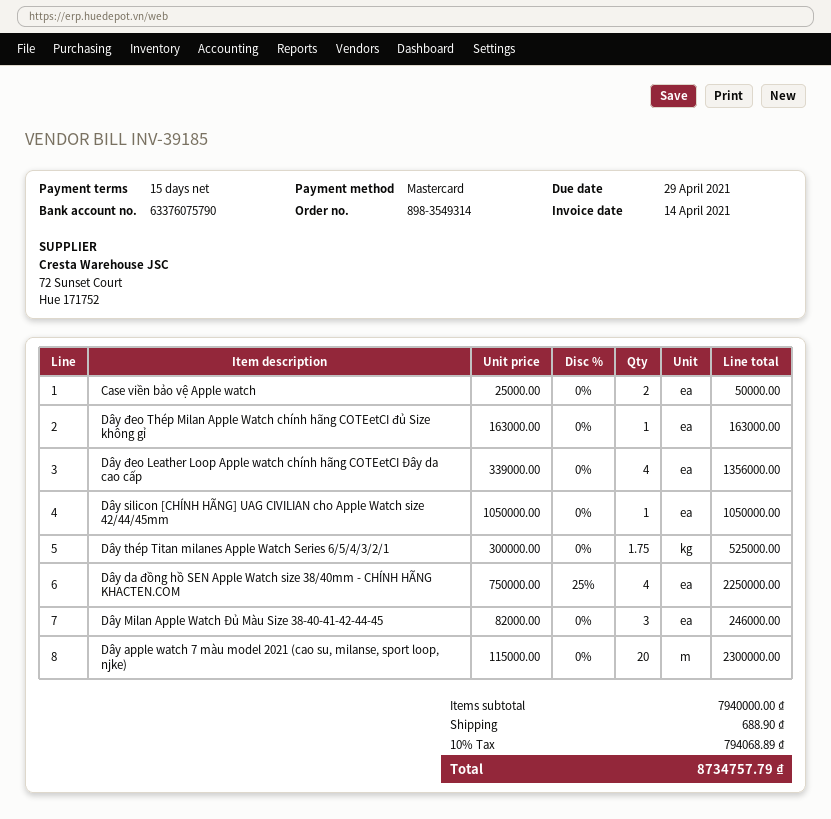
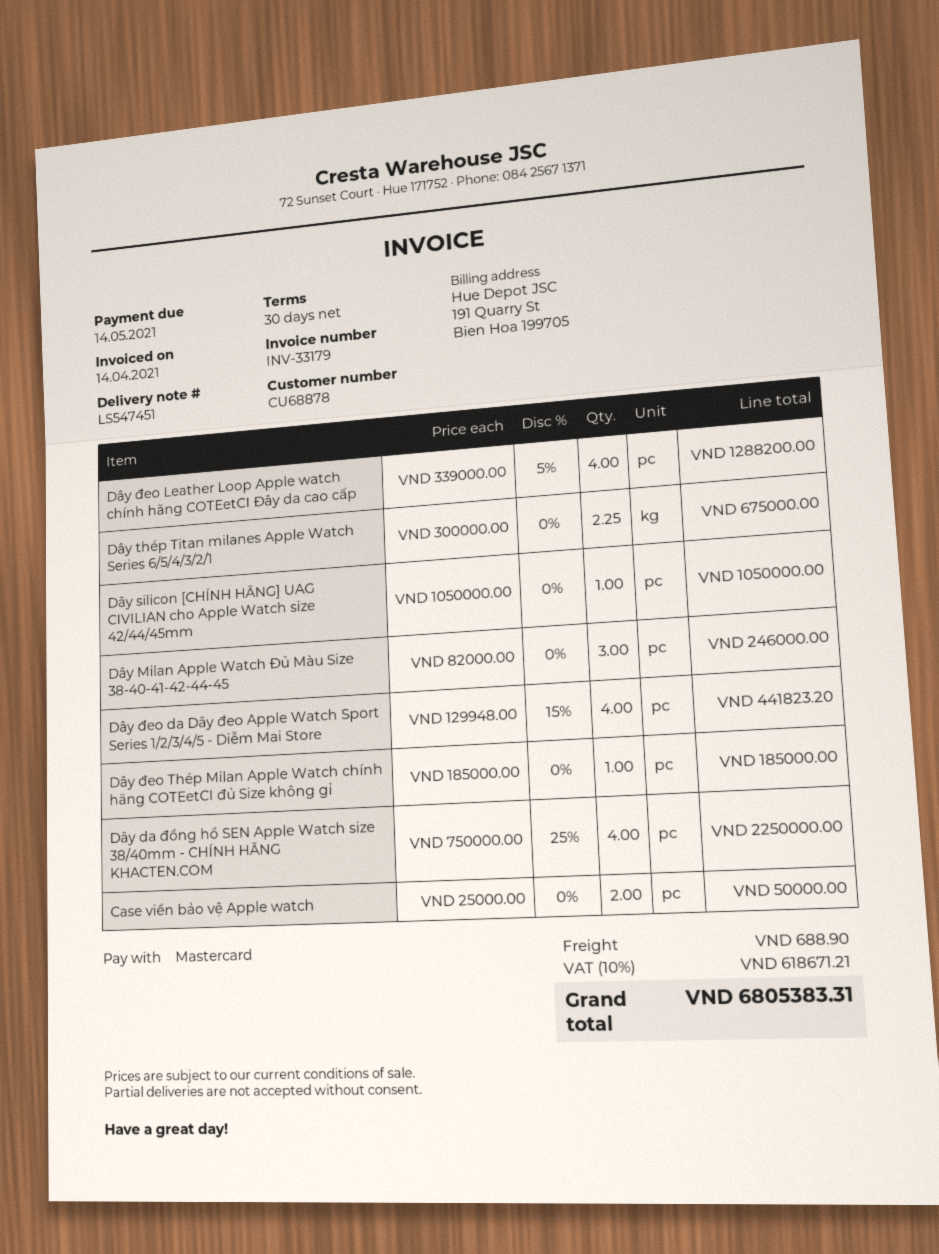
invoice number: INV-39185 -> INV-33179
payment terms: 15 days -> 30 days
due date: 2021-04-29 -> 2021-05-14
Dây đeo Thép Milan Apple Watch chính hãng COTEetCI đủ Size không gỉ: 1 x 163000.00 = 163000.00 -> 1 x 185000.00 = 185000.00
Dây đeo Leather Loop Apple watch chính hãng COTEetCI Đây da cao cấp: 4 x 339000.00 = 1356000.00 -> 4 x 339000.00 - 5% = 1288200.00
Dây thép Titan milanes Apple Watch Series 6/5/4/3/2/1: 1.75 x 300000.00 = 525000.00 -> 2.25 x 300000.00 = 675000.00
Dây apple watch 7 màu model 2021 (cao su, milanse, sport loop, njke): 20 x 115000.00 = 2300000.00 -> none
Dây đeo da Dây đeo Apple Watch Sport Series 1/2/3/4/5 - Diễm Mai Store: none -> 4 x 129948.00 - 15% = 441823.20
tax: 10% = 794068.89 -> 10% = 618671.21
total: 8734757.79 -> 6805383.31

